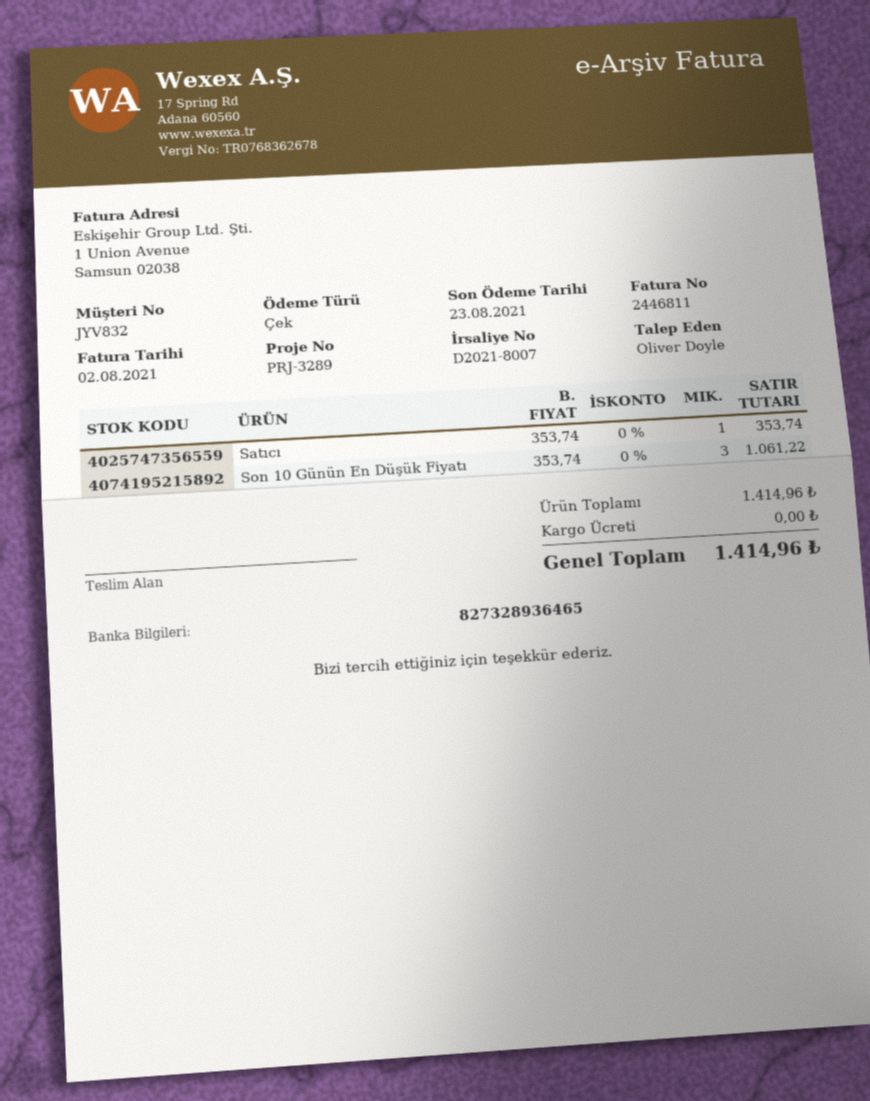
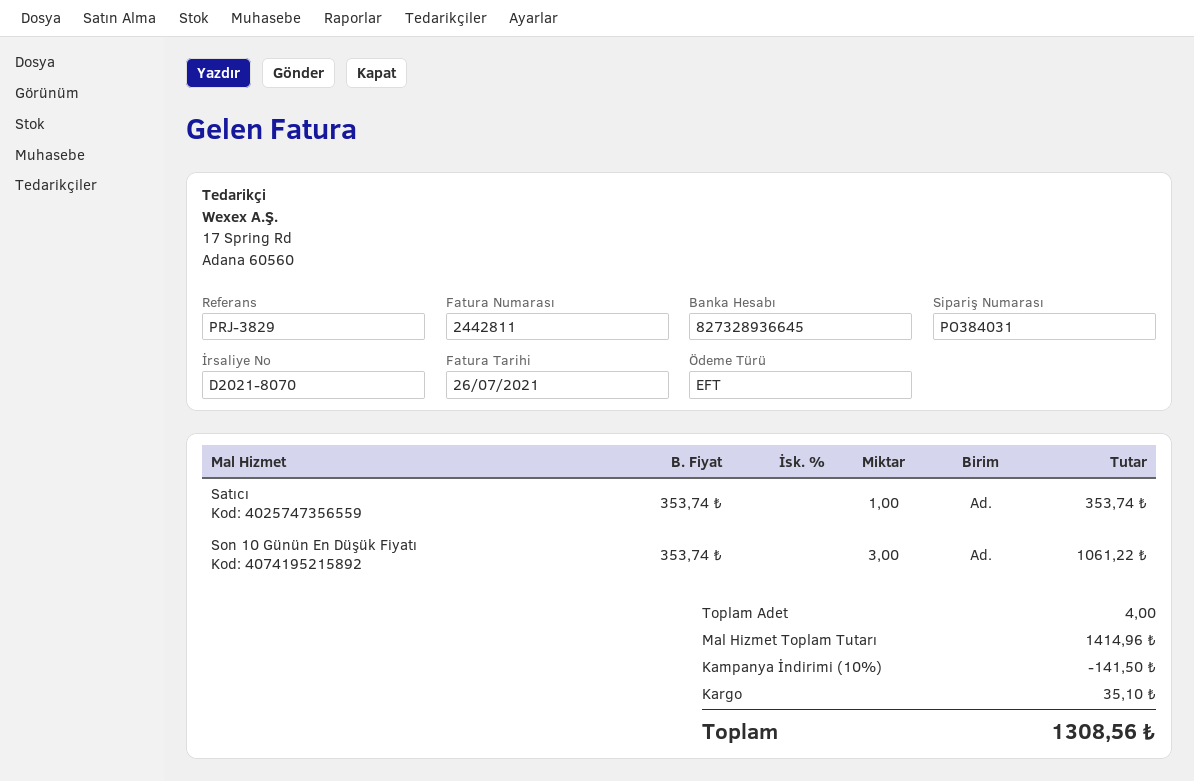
delivery note number: D2021-8007 -> D2021-8070
invoice number: 2446811 -> 2442811
invoice date: 2021-08-02 -> 2021-07-26
reference: PRJ-3289 -> PRJ-3829
payment method: cheque -> bank transfer
bank account: 827328936465 -> 827328936645
discount: none -> 10% = 141.50
shipping: 0.00 -> 35.10
total: 1414.96 -> 1308.56

